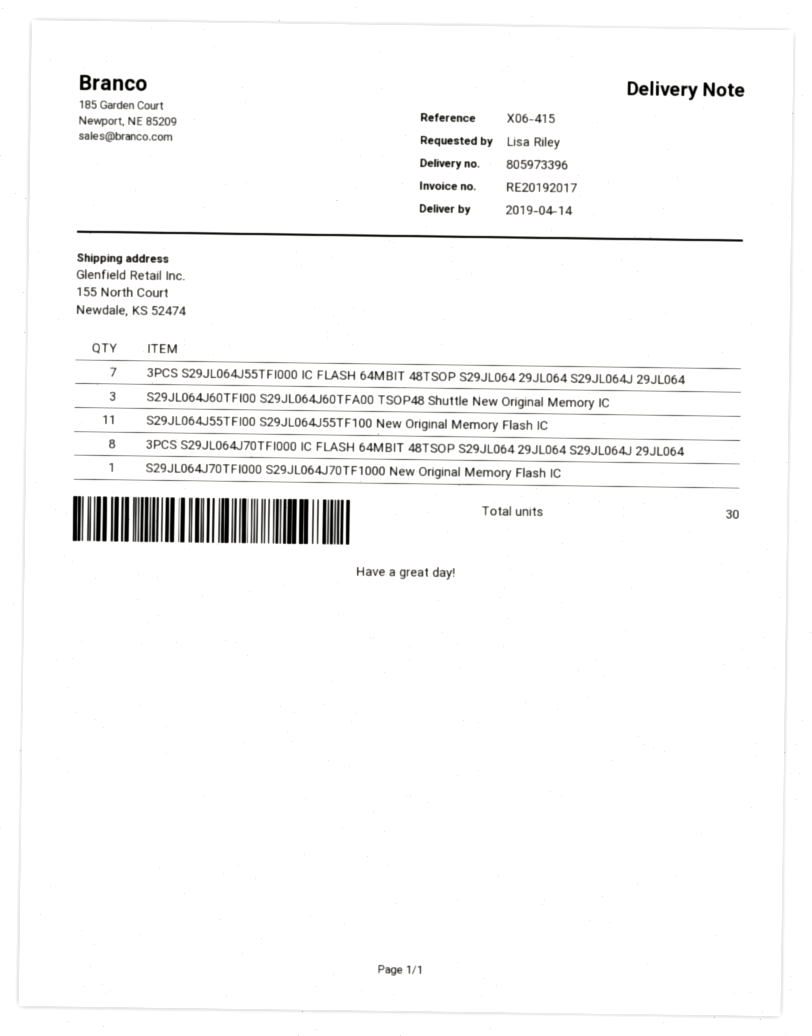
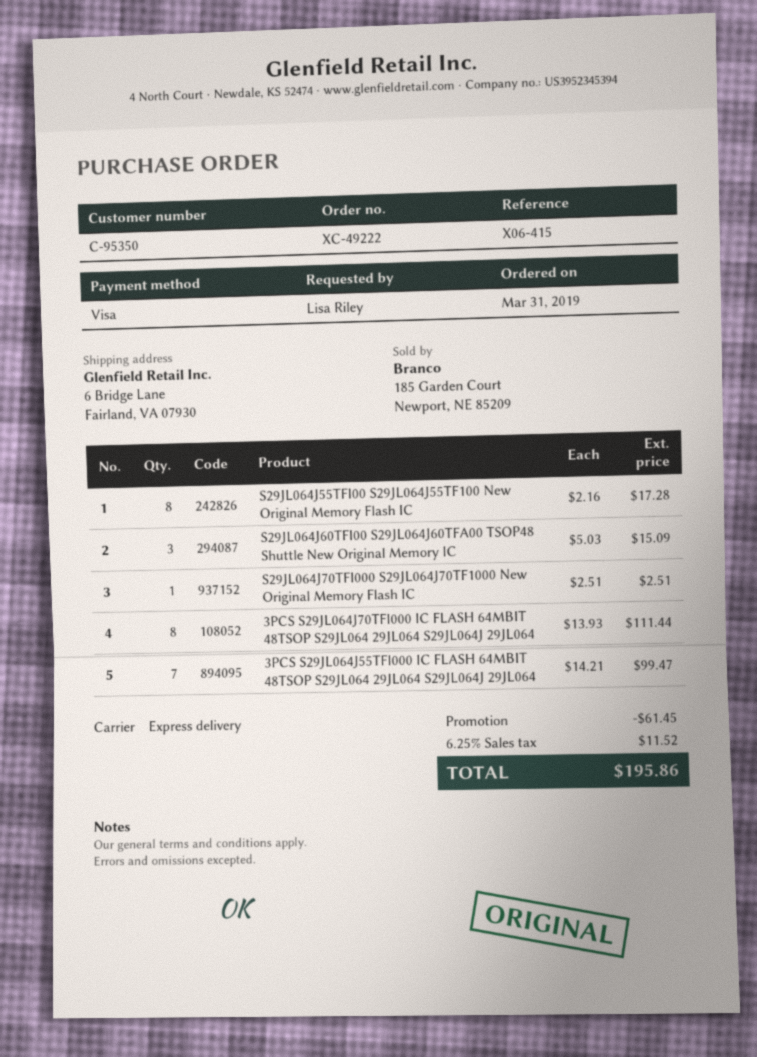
ship to: 155 North Court, Newdale, KS 52474 -> 6 Bridge Lane, Fairland, VA 07930
S29JL064J55TFI00 S29JL064J55TF100 New Original Memory Flash IC: 11 -> 8

